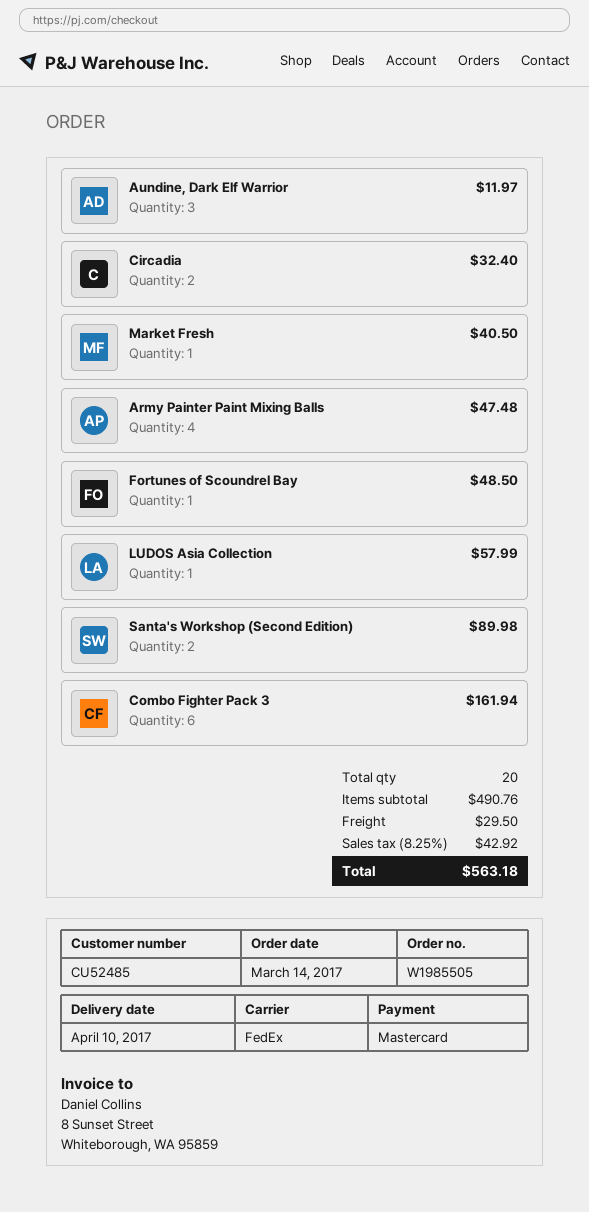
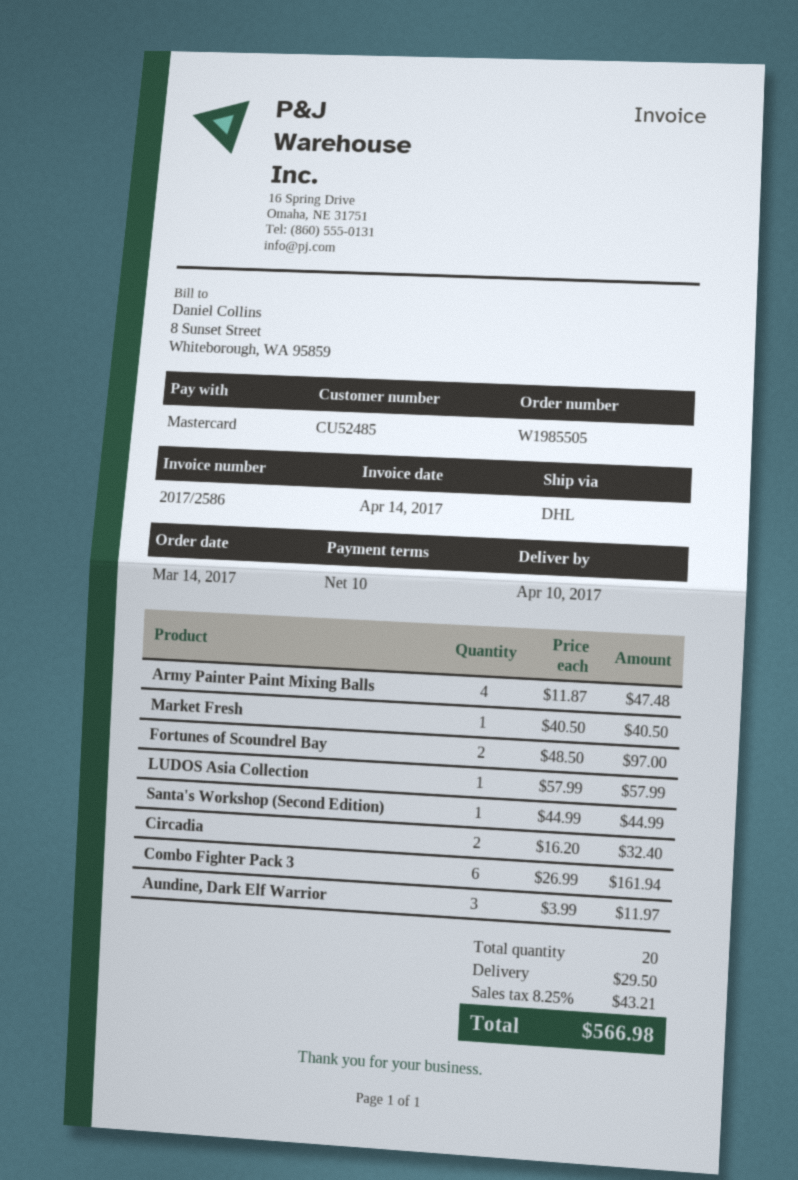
shipping method: FedEx -> DHL
Fortunes of Scoundrel Bay: 1 for 48.50 -> 2 for 97.00
Santa's Workshop (Second Edition): 2 for 89.98 -> 1 for 44.99
tax: 8.25% = 42.92 -> 8.25% = 43.21
total: 563.18 -> 566.98

